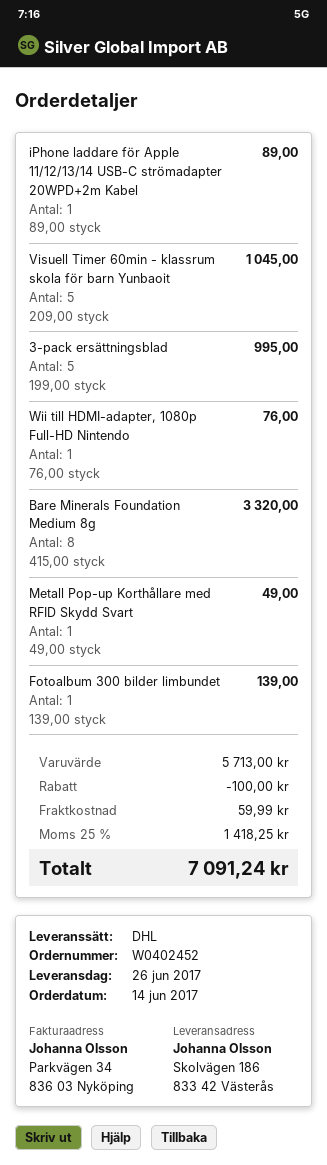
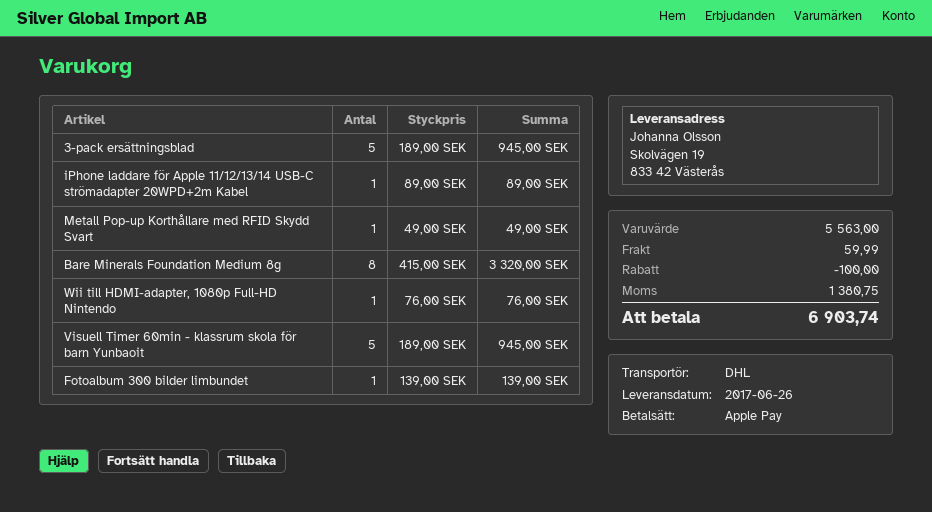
ship to: Skolvägen 186, 833 42 Västerås -> Skolvägen 19, 833 42 Västerås
Visuell Timer 60min - klassrum skola för barn Yunbaoit: 5 x 209.00 = 1045.00 -> 5 x 189.00 = 945.00
3-pack ersättningsblad: 5 x 199.00 = 995.00 -> 5 x 189.00 = 945.00
subtotal: 5713.00 -> 5563.00
tax: 1418.25 -> 1380.75
total: 7091.24 -> 6903.74

